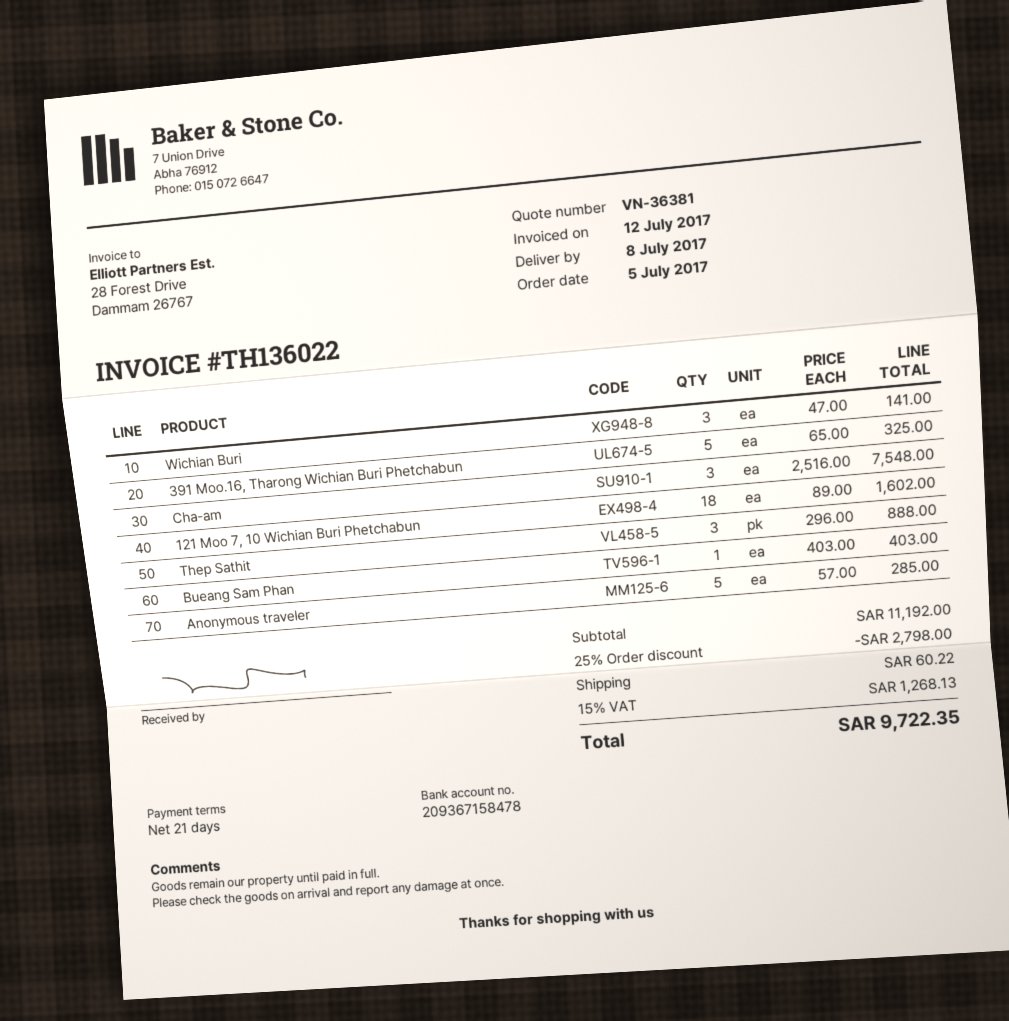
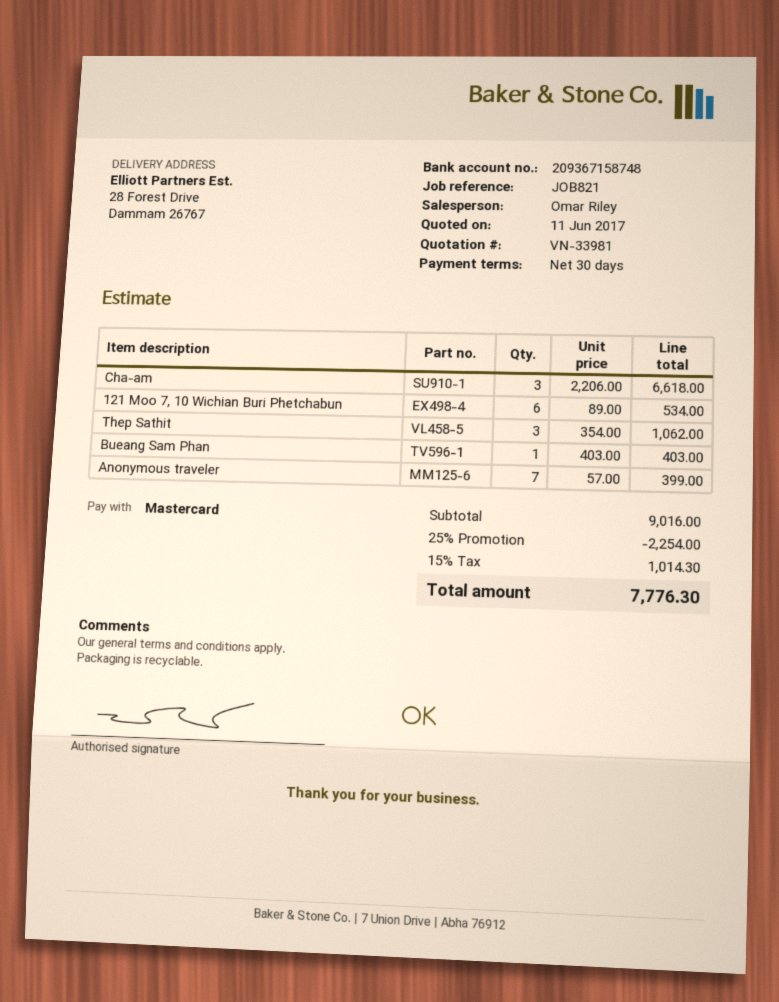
quote number: VN-36381 -> VN-33981
payment terms: 21 days -> 30 days
bank account: 209367158478 -> 209367158748
Wichian Buri: 3 x 47.00 = 141.00 -> none
391 Moo.16, Tharong Wichian Buri Phetchabun: 5 x 65.00 = 325.00 -> none
Cha-am: 3 x 2516.00 = 7548.00 -> 3 x 2206.00 = 6618.00
121 Moo 7, 10 Wichian Buri Phetchabun: 18 x 89.00 = 1602.00 -> 6 x 89.00 = 534.00
Thep Sathit: 3 x 296.00 = 888.00 -> 3 x 354.00 = 1062.00
Anonymous traveler: 5 x 57.00 = 285.00 -> 7 x 57.00 = 399.00
subtotal: 11192.00 -> 9016.00
discount: 25% = 2798.00 -> 25% = 2254.00
shipping: 60.22 -> none
tax: 15% = 1268.13 -> 15% = 1014.30
total: 9722.35 -> 7776.30

